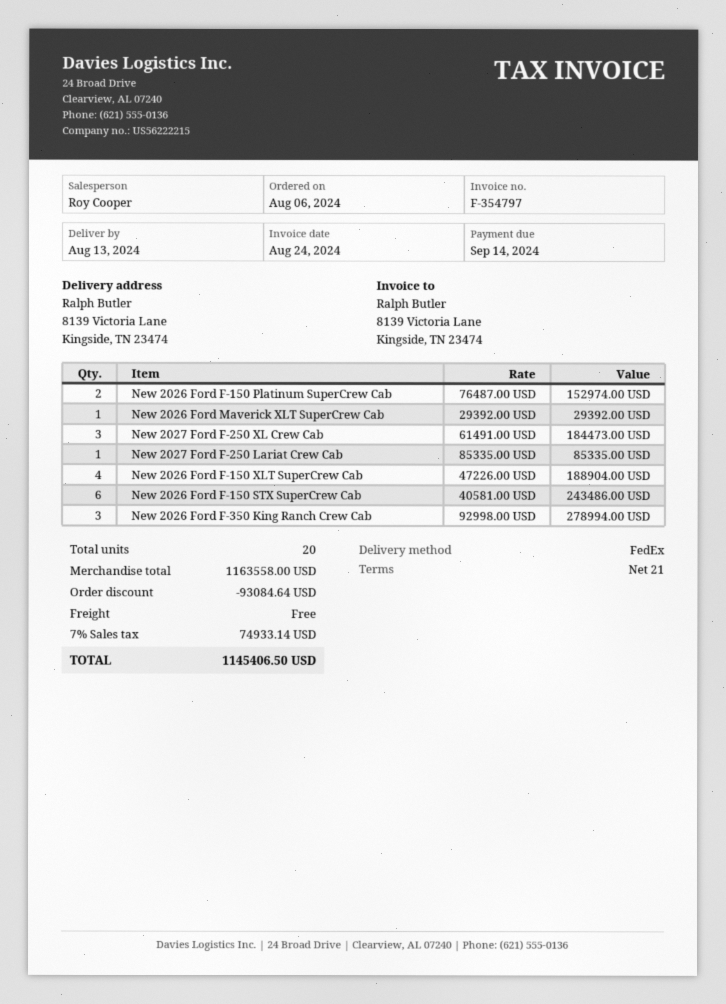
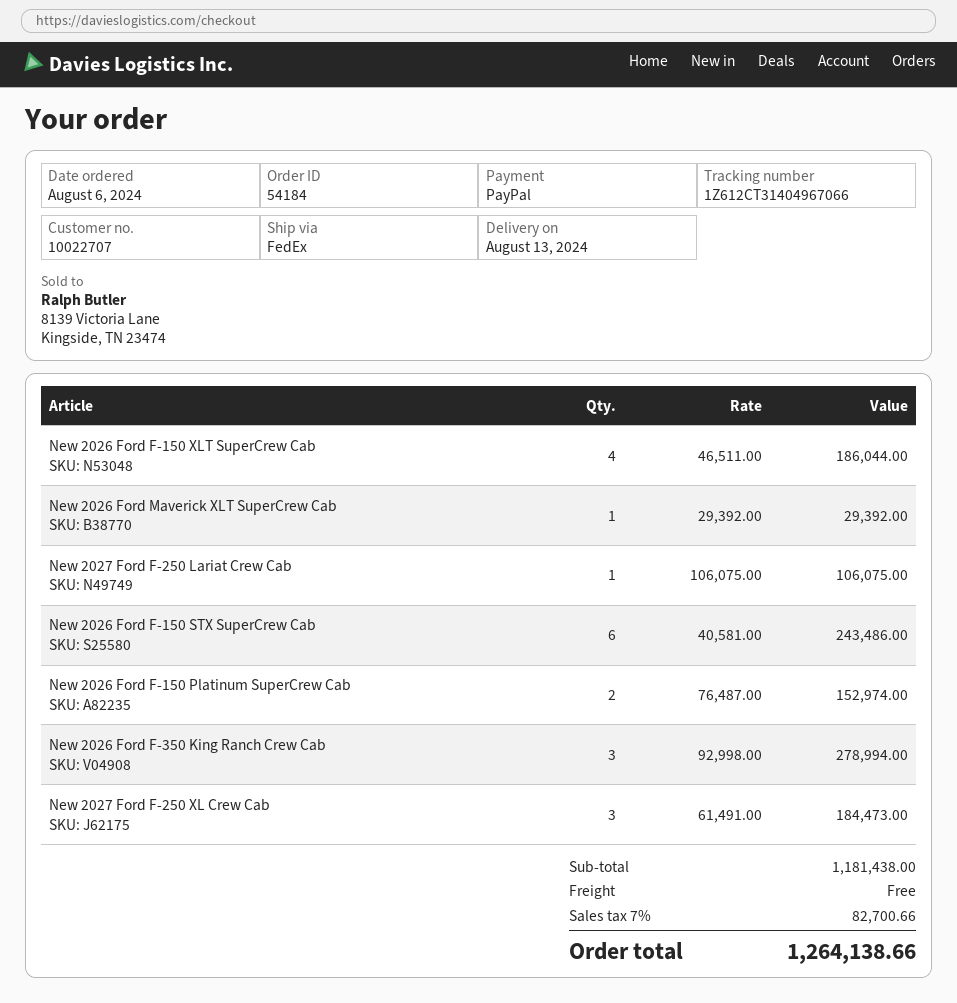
New 2027 Ford F-250 Lariat Crew Cab: 1 x 85335.00 = 85335.00 -> 1 x 106075.00 = 106075.00
New 2026 Ford F-150 XLT SuperCrew Cab: 4 x 47226.00 = 188904.00 -> 4 x 46511.00 = 186044.00
subtotal: 1163558.00 -> 1181438.00
discount: 93084.64 -> none
tax: 7% = 74933.14 -> 7% = 82700.66
total: 1145406.50 -> 1264138.66

